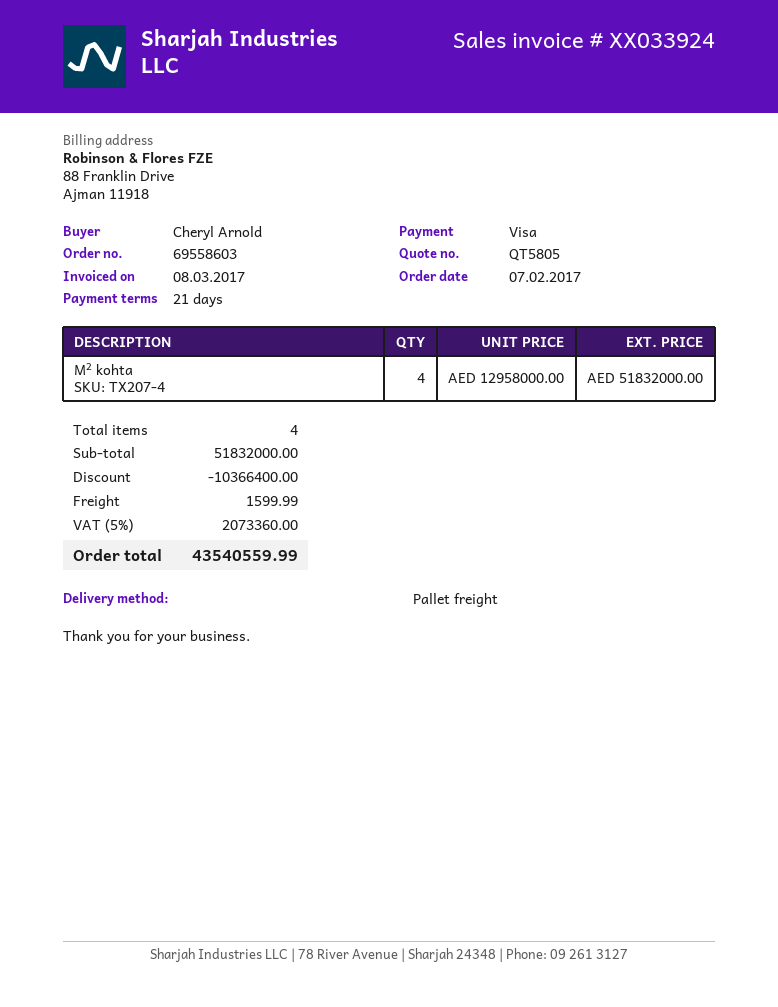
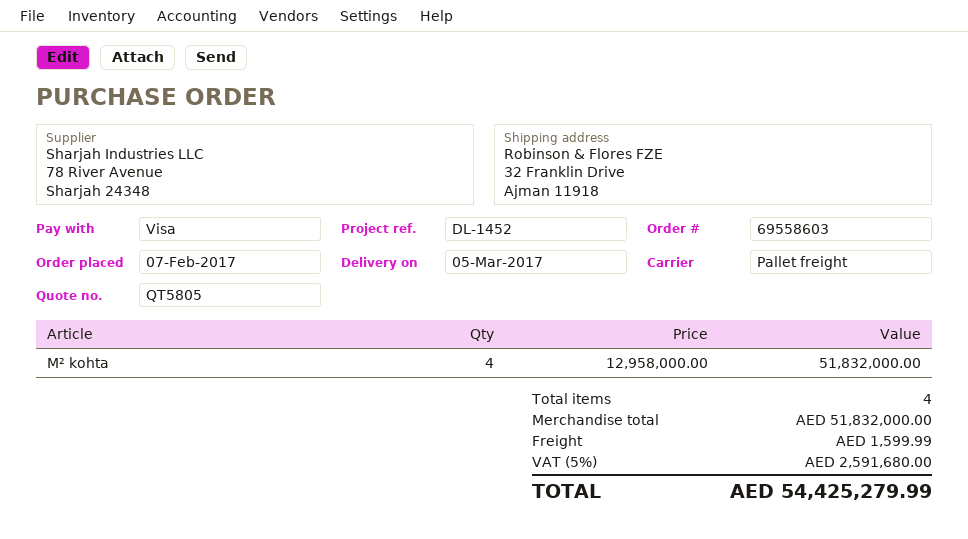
discount: 10366400.00 -> none
tax: 5% = 2073360.00 -> 5% = 2591680.00
total: 43540559.99 -> 54425279.99

